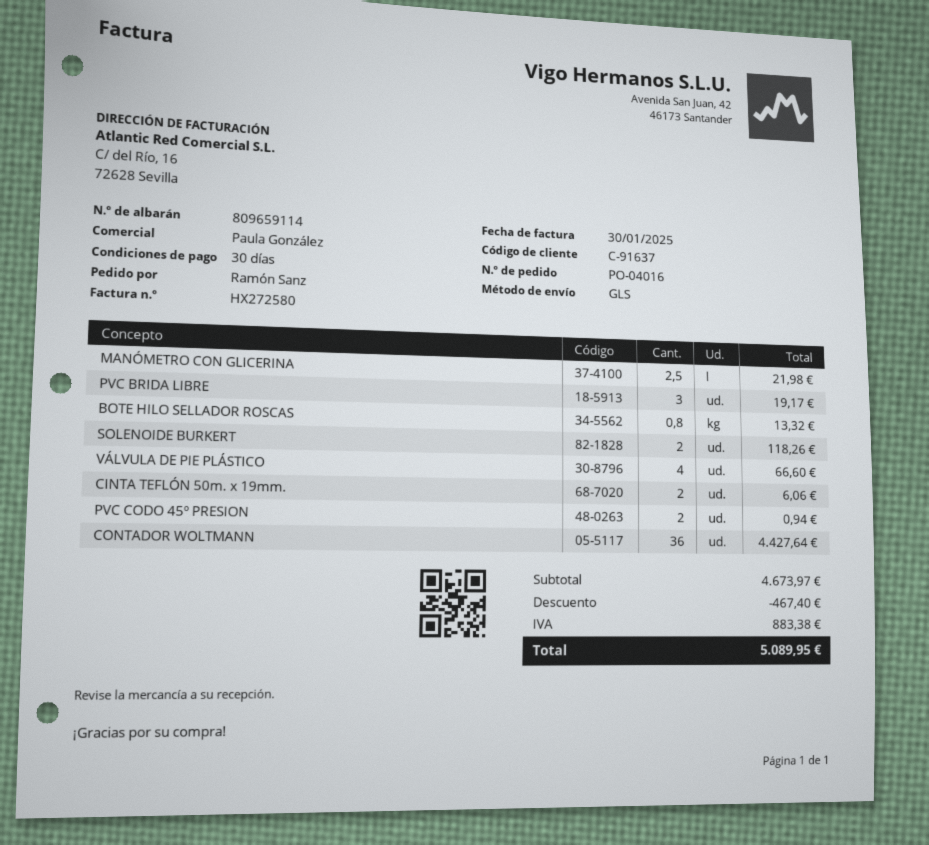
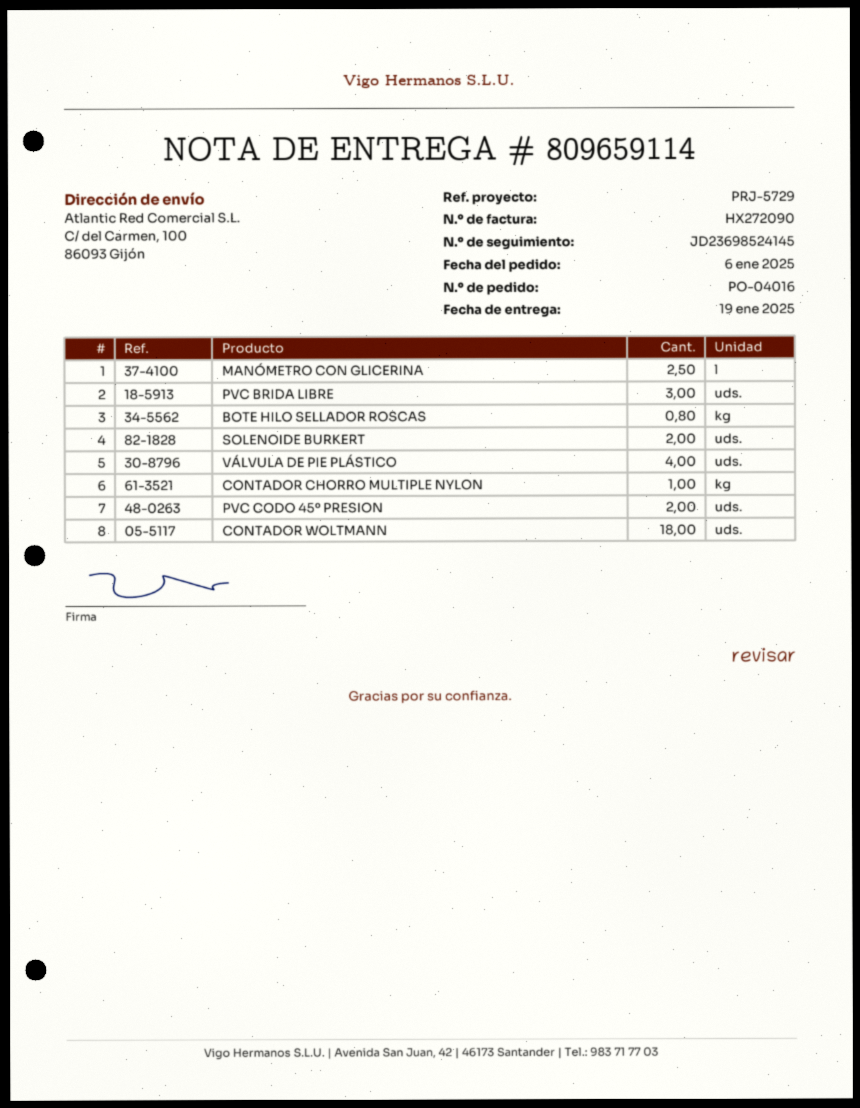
invoice number: HX272580 -> HX272090
CINTA TEFLÓN 50m. x 19mm.: 2 -> none
CONTADOR WOLTMANN: 36 -> 18
CONTADOR CHORRO MULTIPLE NYLON: none -> 1

